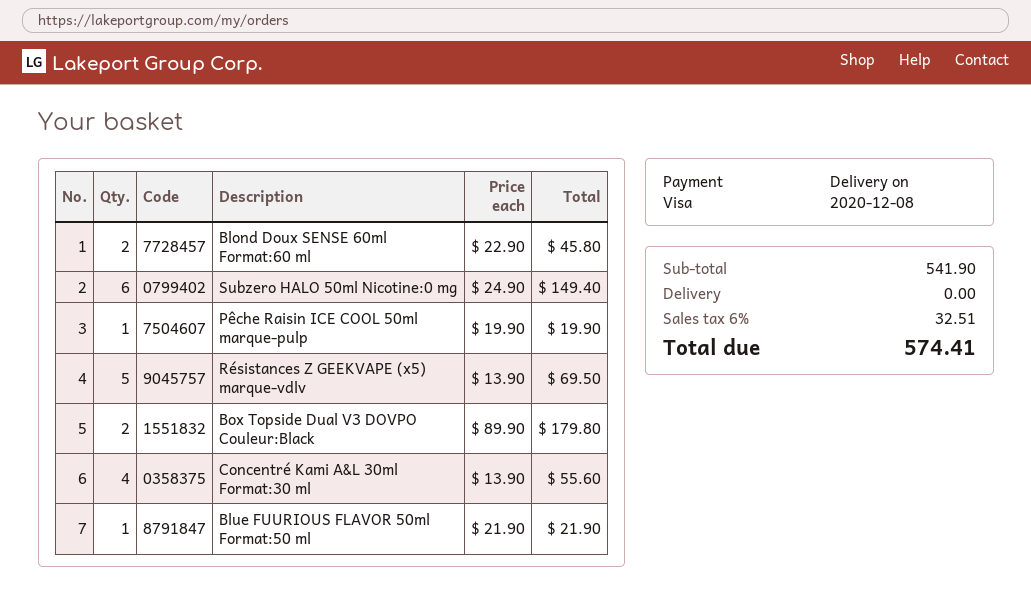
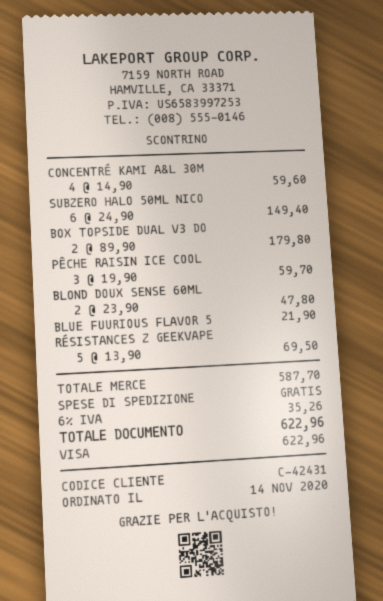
Blond Doux SENSE 60ml Format:60 ml: 2 x 22.90 = 45.80 -> 2 x 23.90 = 47.80
Pêche Raisin ICE COOL 50ml marque-pulp: 1 x 19.90 = 19.90 -> 3 x 19.90 = 59.70
Concentré Kami A&L 30ml Format:30 ml: 4 x 13.90 = 55.60 -> 4 x 14.90 = 59.60
subtotal: 541.90 -> 587.70
tax: 6% = 32.51 -> 6% = 35.26
total: 574.41 -> 622.96

